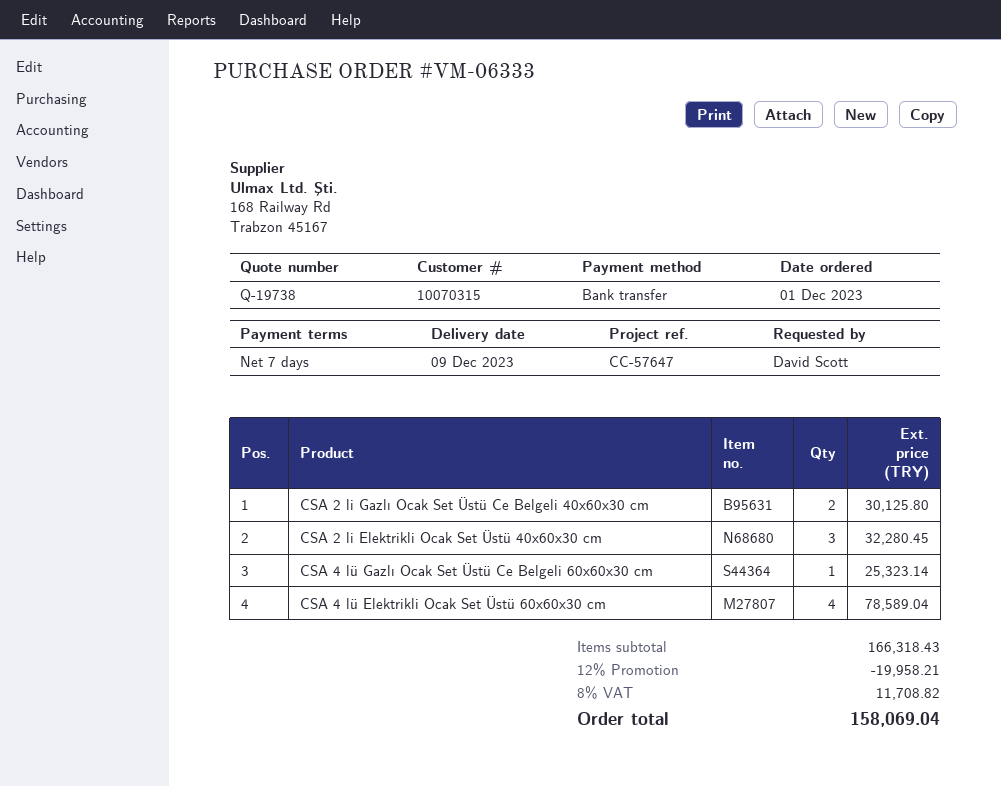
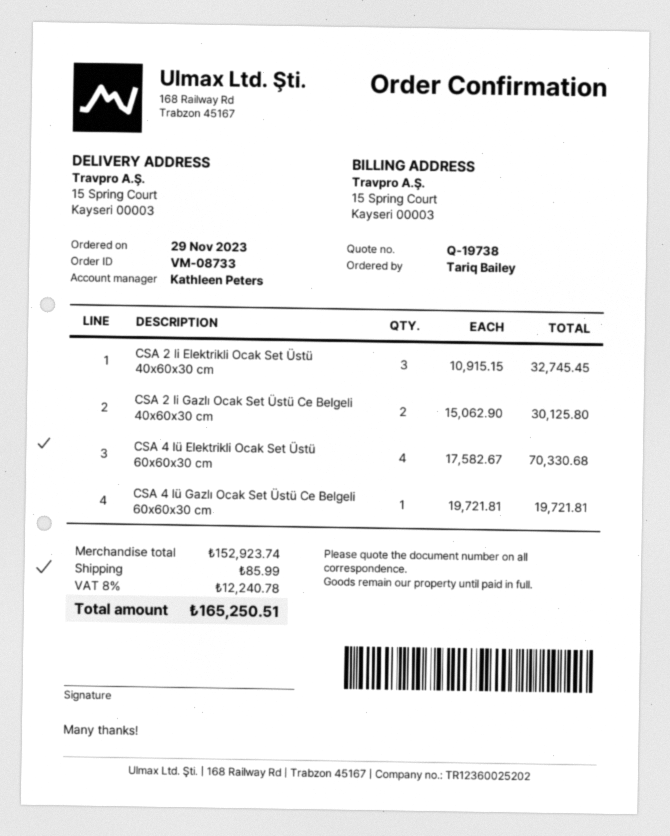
order number: VM-06333 -> VM-08733
order date: 2023-12-01 -> 2023-11-29
ordered by: David Scott -> Tariq Bailey
CSA 2 li Elektrikli Ocak Set Üstü 40x60x30 cm: 3 for 32280.45 -> 3 for 32745.45
CSA 4 lü Gazlı Ocak Set Üstü Ce Belgeli 60x60x30 cm: 1 for 25323.14 -> 1 for 19721.81
CSA 4 lü Elektrikli Ocak Set Üstü 60x60x30 cm: 4 for 78589.04 -> 4 for 70330.68
subtotal: 166318.43 -> 152923.74
discount: 12% = 19958.21 -> none
shipping: none -> 85.99
tax: 8% = 11708.82 -> 8% = 12240.78
total: 158069.04 -> 165250.51

